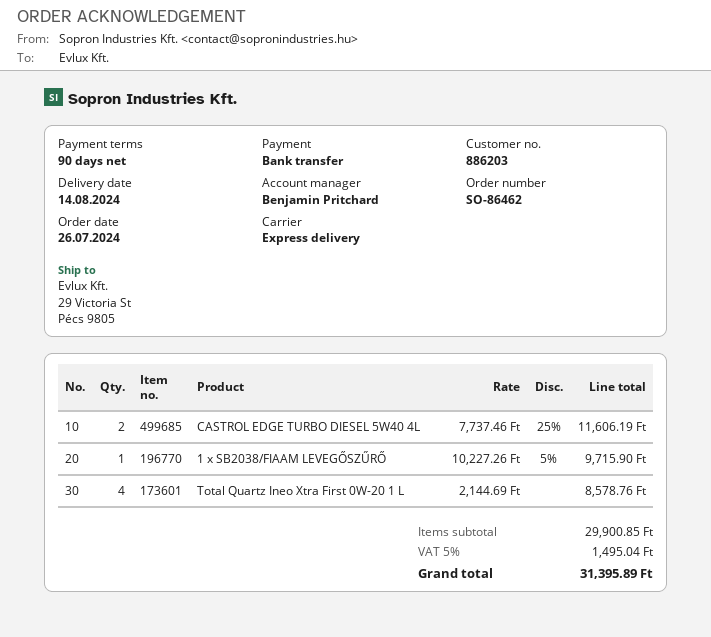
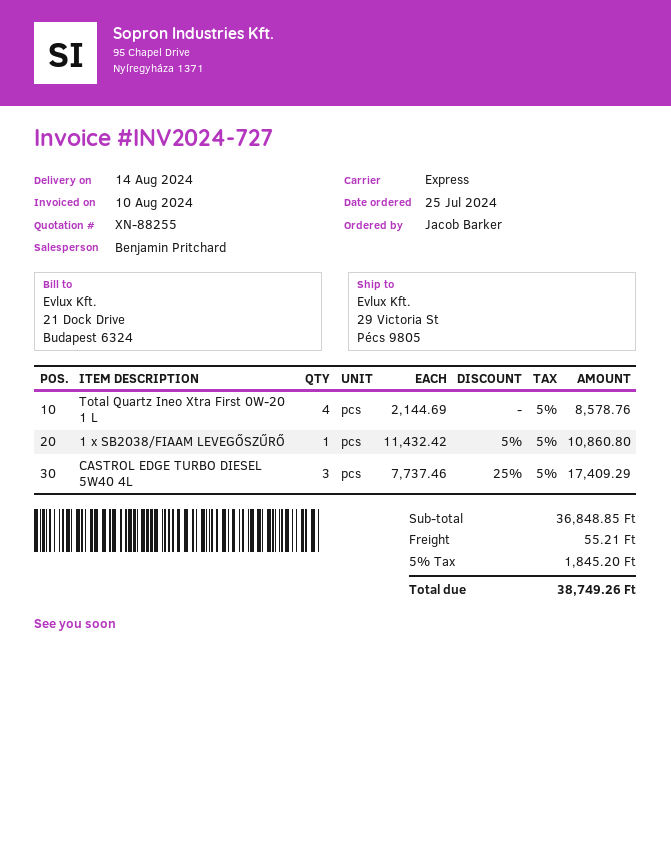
order date: 2024-07-26 -> 2024-07-25
CASTROL EDGE TURBO DIESEL 5W40 4L: 2 x 7737.46 - 25% = 11606.19 -> 3 x 7737.46 - 25% = 17409.29
1 x SB2038/FIAAM LEVEGŐSZŰRŐ: 1 x 10227.26 - 5% = 9715.90 -> 1 x 11432.42 - 5% = 10860.80
subtotal: 29900.85 -> 36848.85
shipping: none -> 55.21
tax: 5% = 1495.04 -> 5% = 1845.20
total: 31395.89 -> 38749.26

